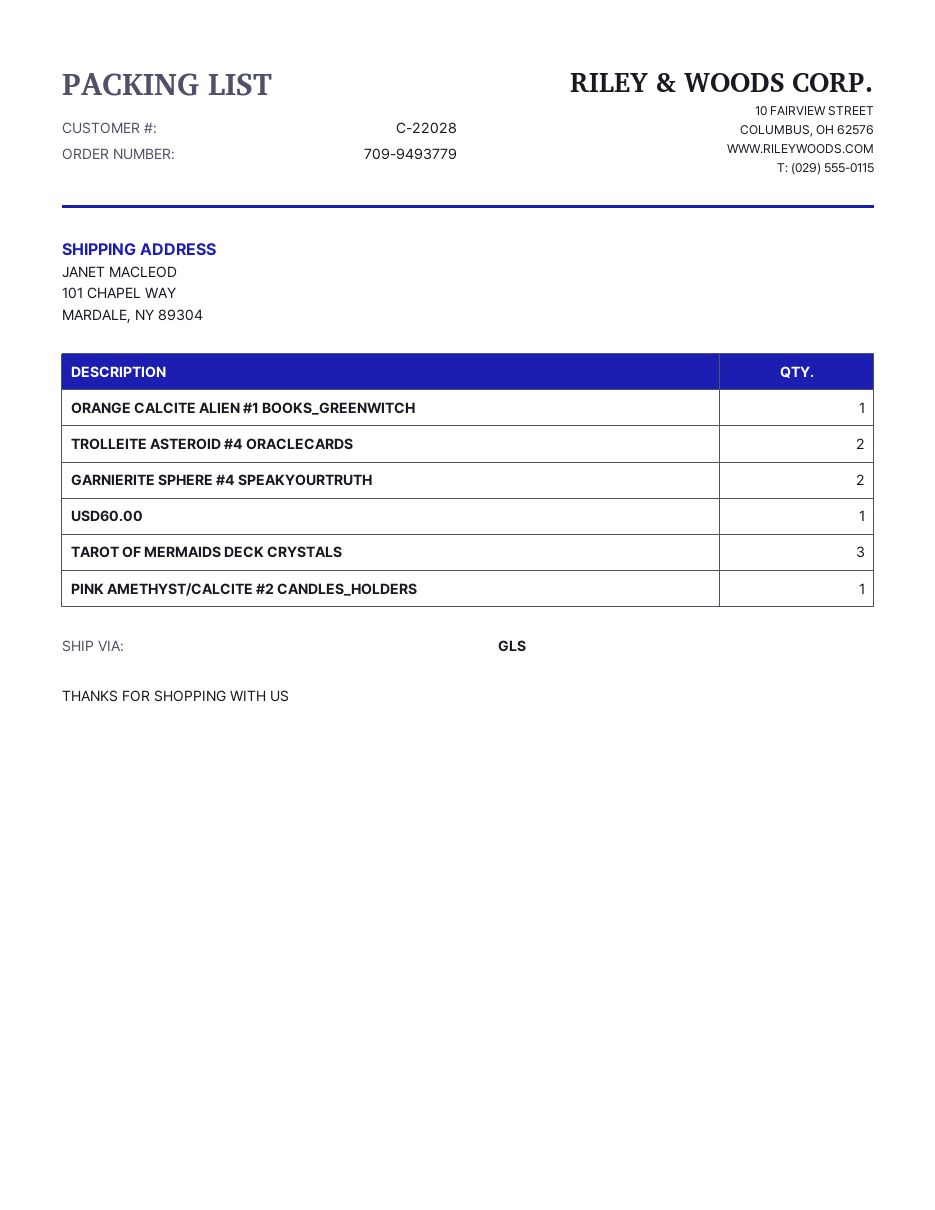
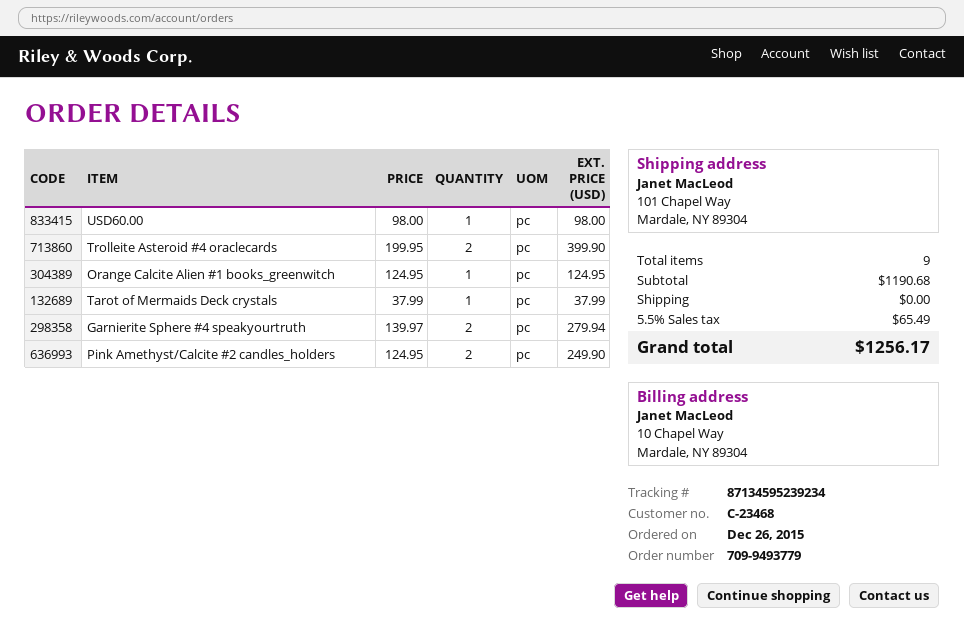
customer number: C-22028 -> C-23468
TAROT OF MERMAIDS DECK CRYSTALS: 3 -> 1
PINK AMETHYST/CALCITE #2 CANDLES_HOLDERS: 1 -> 2

